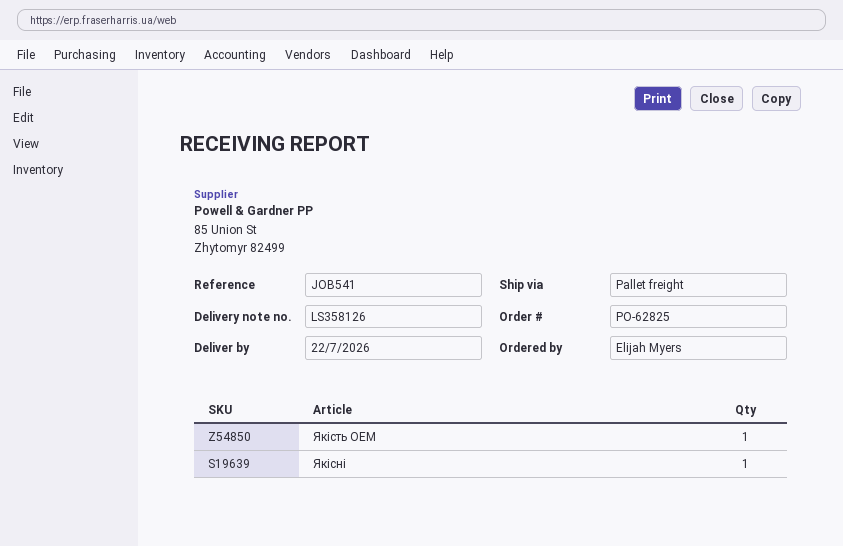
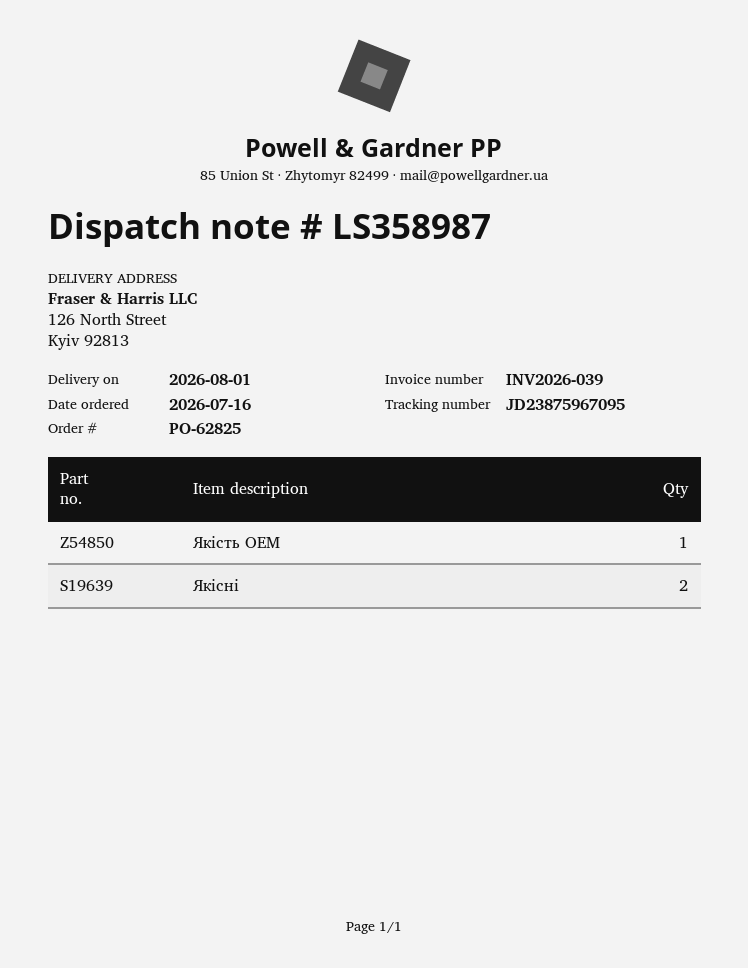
delivery note number: LS358126 -> LS358987
delivery date: 2026-07-22 -> 2026-08-01
Якісні: 1 -> 2

